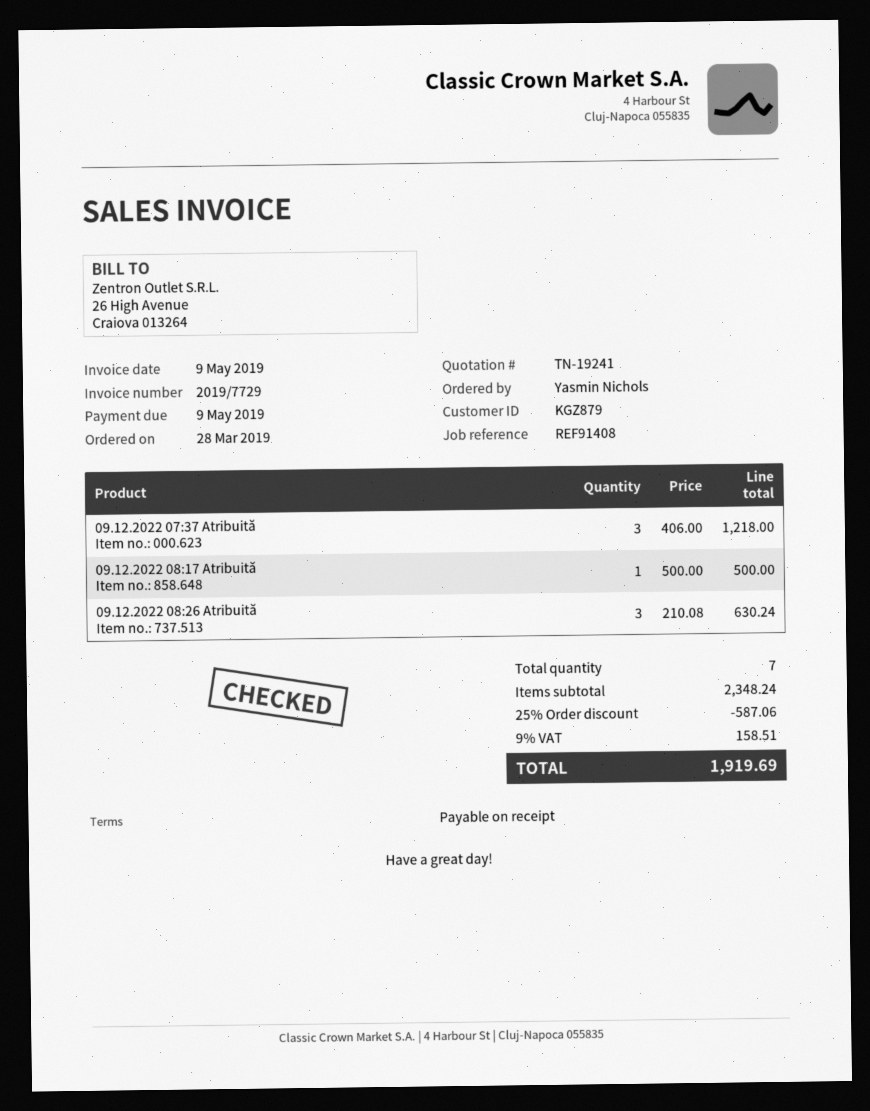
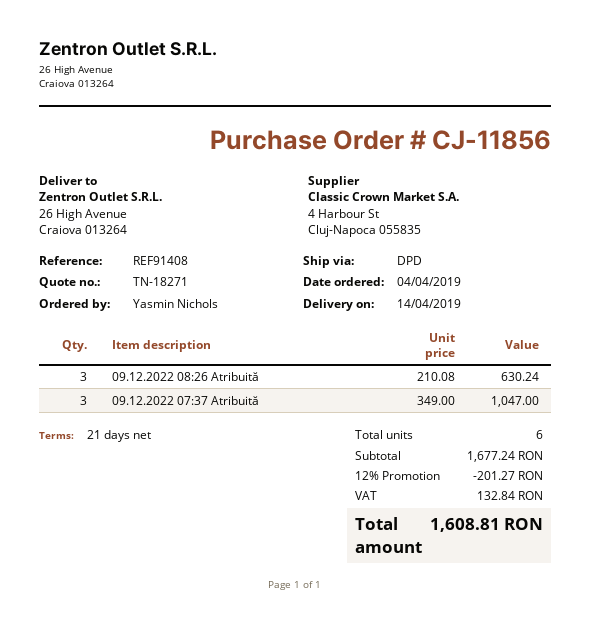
quote number: TN-19241 -> TN-18271
order date: 2019-03-28 -> 2019-04-04
payment terms: on receipt -> 21 days
09.12.2022 07:37 Atribuită: 3 x 406.00 = 1218.00 -> 3 x 349.00 = 1047.00
09.12.2022 08:17 Atribuită: 1 x 500.00 = 500.00 -> none
total quantity: 7 -> 6
subtotal: 2348.24 -> 1677.24
discount: 25% = 587.06 -> 12% = 201.27
tax: 158.51 -> 132.84
total: 1919.69 -> 1608.81

